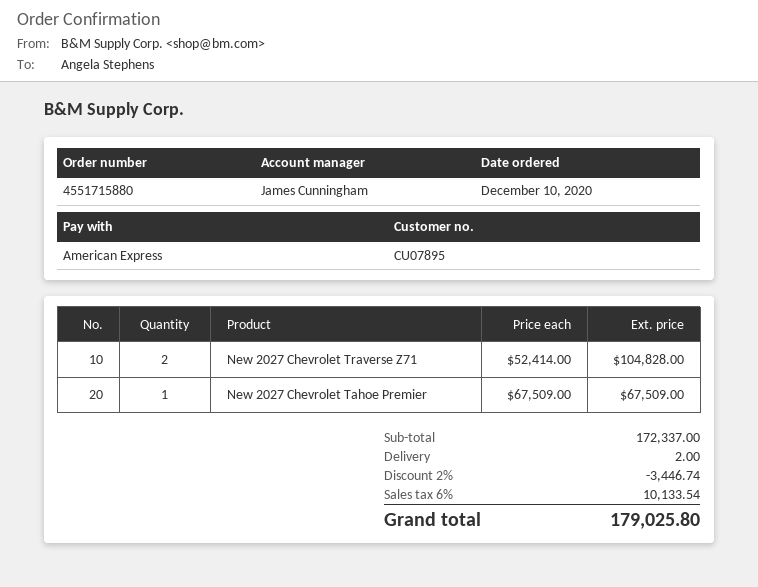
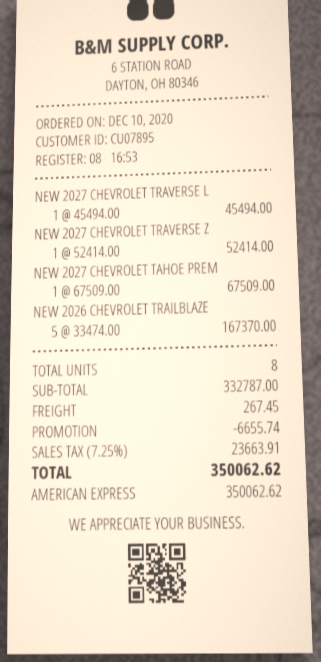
New 2027 Chevrolet Traverse Z71: 2 x 52414.00 = 104828.00 -> 1 x 52414.00 = 52414.00
NEW 2027 CHEVROLET TRAVERSE L: none -> 1 x 45494.00 = 45494.00
NEW 2026 CHEVROLET TRAILBLAZE: none -> 5 x 33474.00 = 167370.00
subtotal: 172337.00 -> 332787.00
discount: 3446.74 -> 6655.74
shipping: 2.00 -> 267.45
tax: 6% = 10133.54 -> 7.25% = 23663.91
total: 179025.80 -> 350062.62

